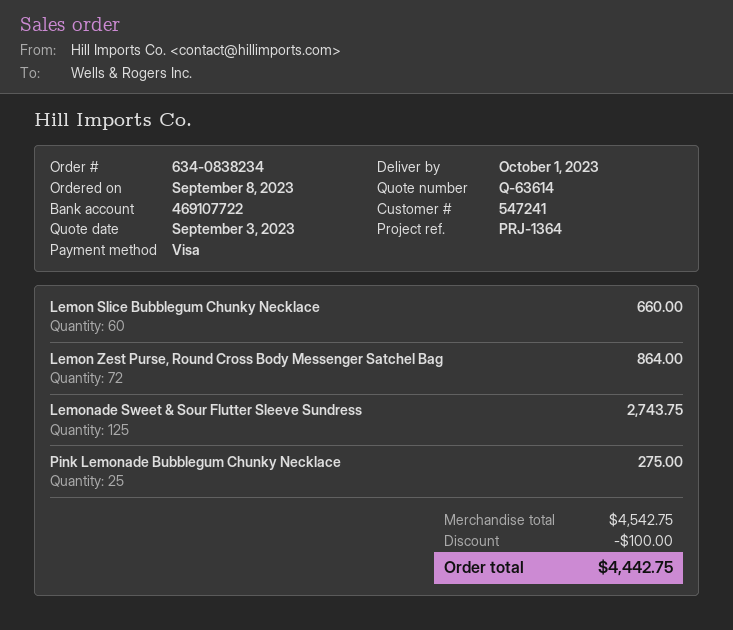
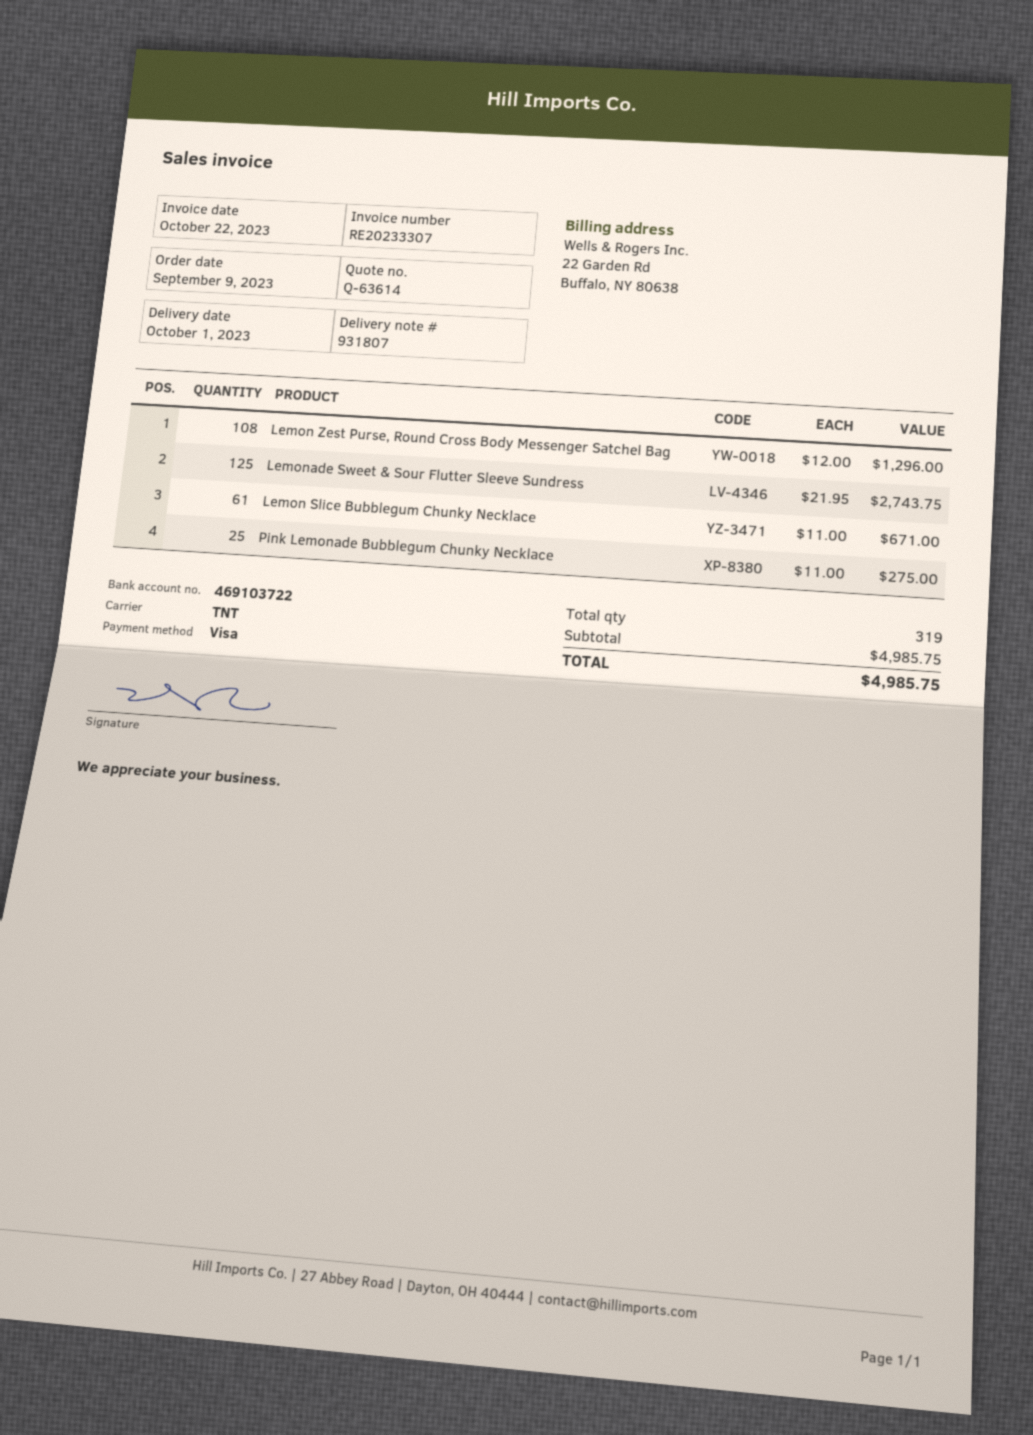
order date: 2023-09-08 -> 2023-09-09
bank account: 469107722 -> 469103722
Lemon Slice Bubblegum Chunky Necklace: 60 for 660.00 -> 61 for 671.00
Lemon Zest Purse, Round Cross Body Messenger Satchel Bag: 72 for 864.00 -> 108 for 1296.00
subtotal: 4542.75 -> 4985.75
discount: 100.00 -> none
total: 4442.75 -> 4985.75

